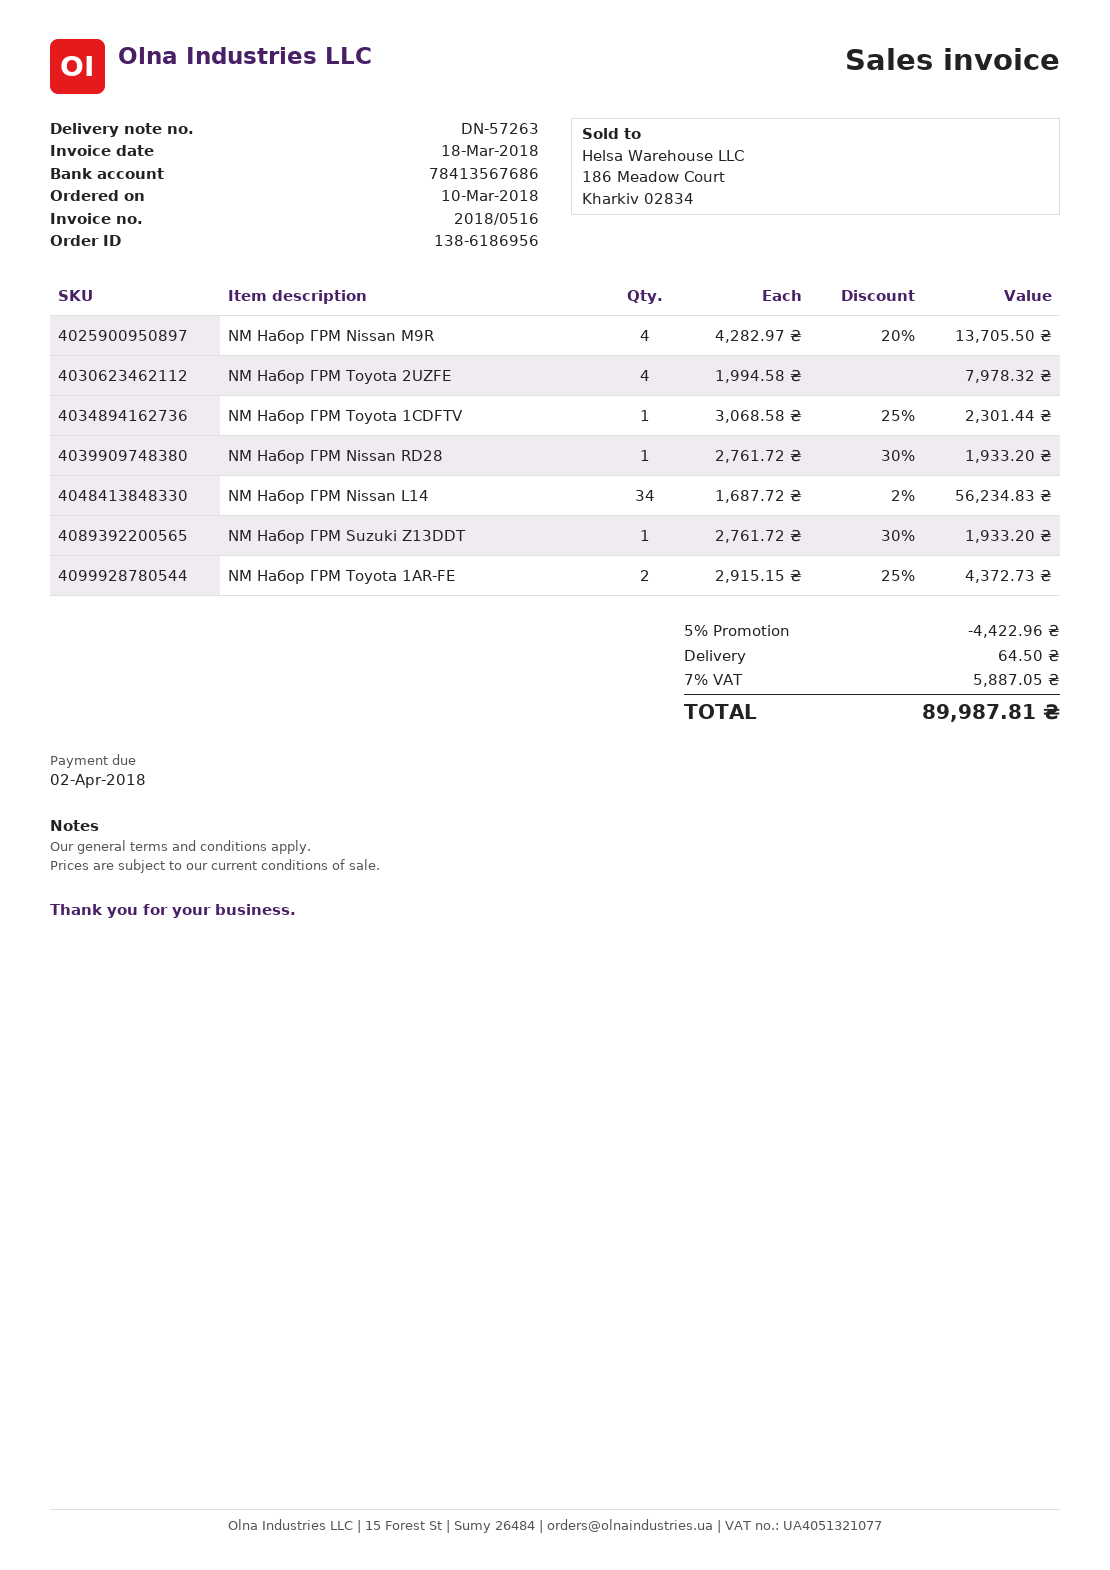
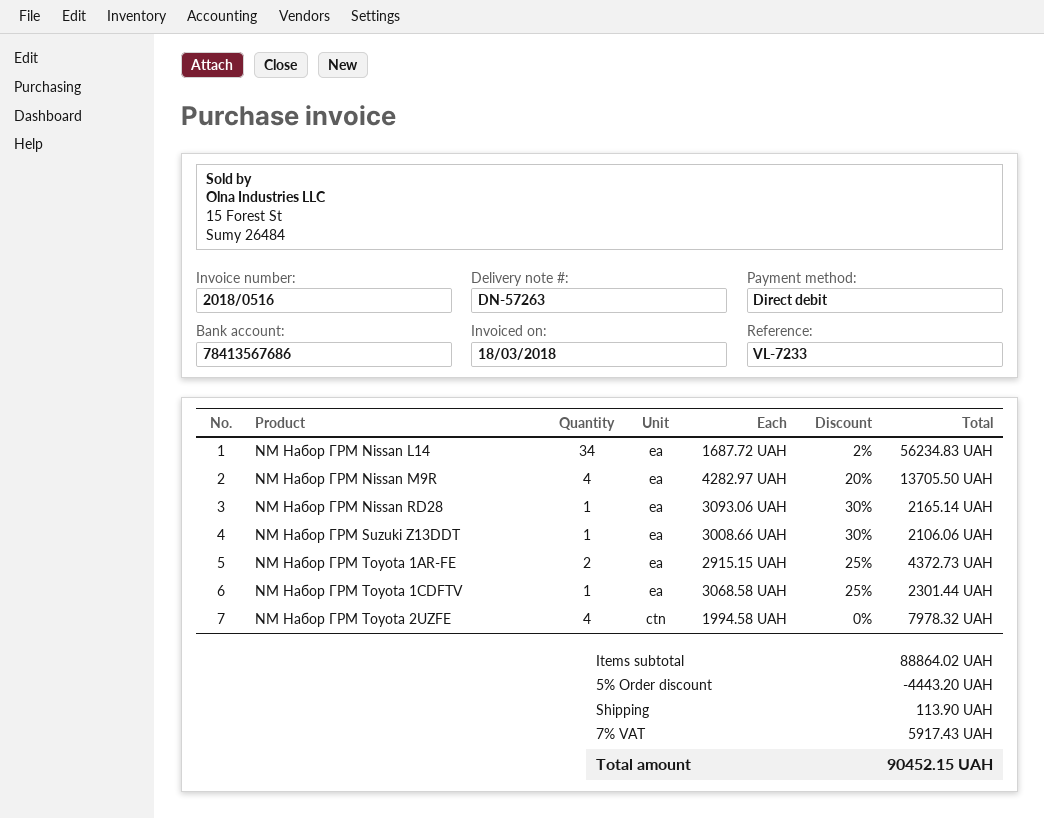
NM Набор ГРМ Nissan RD28: 1 x 2761.72 - 30% = 1933.20 -> 1 x 3093.06 - 30% = 2165.14
NM Набор ГРМ Suzuki Z13DDT: 1 x 2761.72 - 30% = 1933.20 -> 1 x 3008.66 - 30% = 2106.06
discount: 5% = 4422.96 -> 5% = 4443.20
shipping: 64.50 -> 113.90
tax: 7% = 5887.05 -> 7% = 5917.43
total: 89987.81 -> 90452.15

